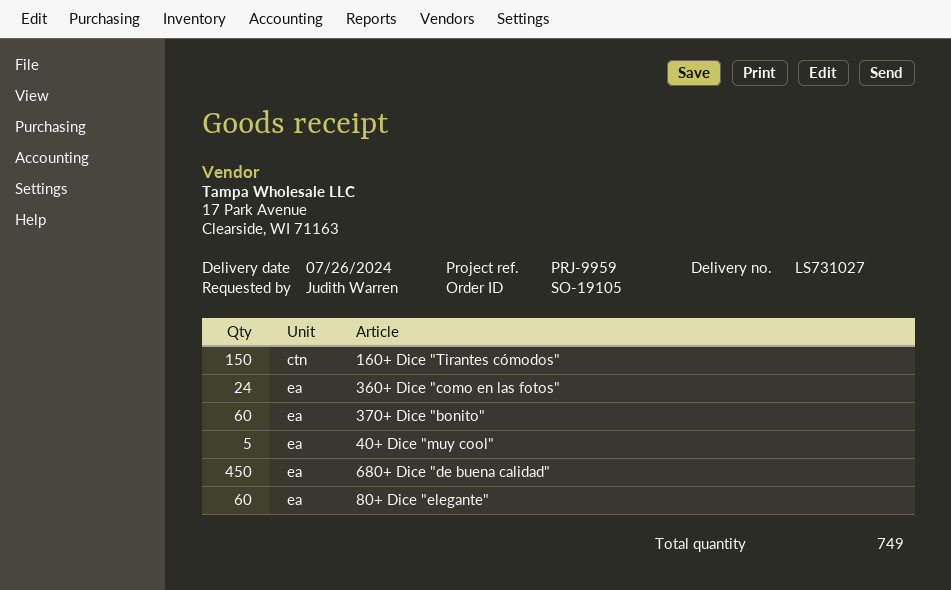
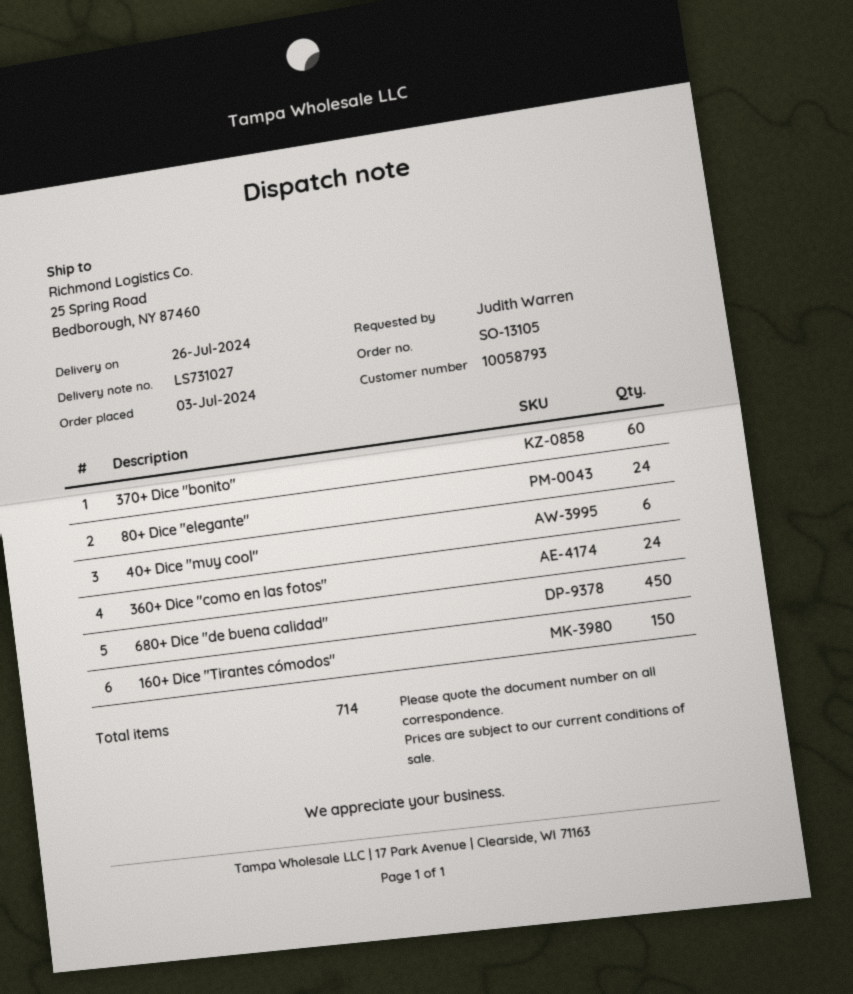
order number: SO-19105 -> SO-13105
40+ Dice "muy cool": 5 -> 6
80+ Dice "elegante": 60 -> 24
total quantity: 749 -> 714

